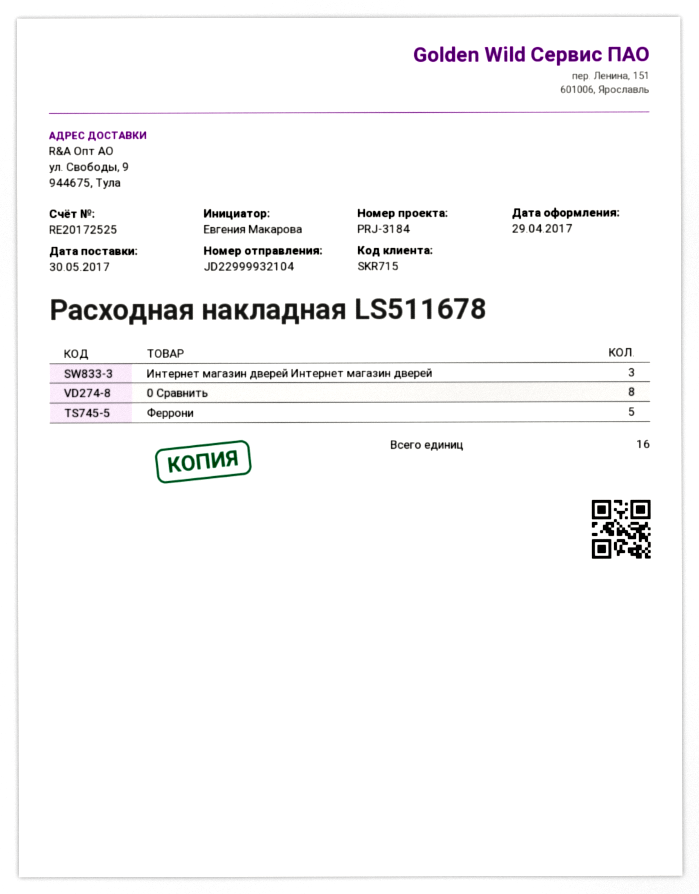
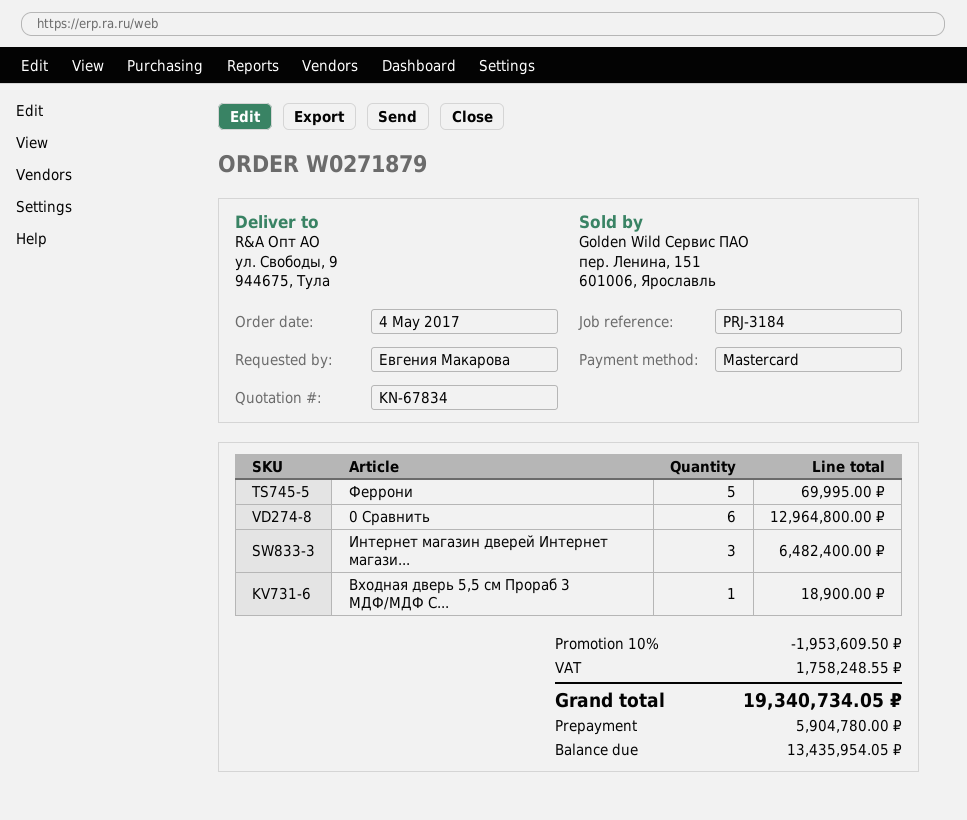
order date: 2017-04-29 -> 2017-05-04
0 Сравнить: 8 -> 6
Входная дверь 5,5 см Прораб 3 МДФ/МДФ С...: none -> 1

